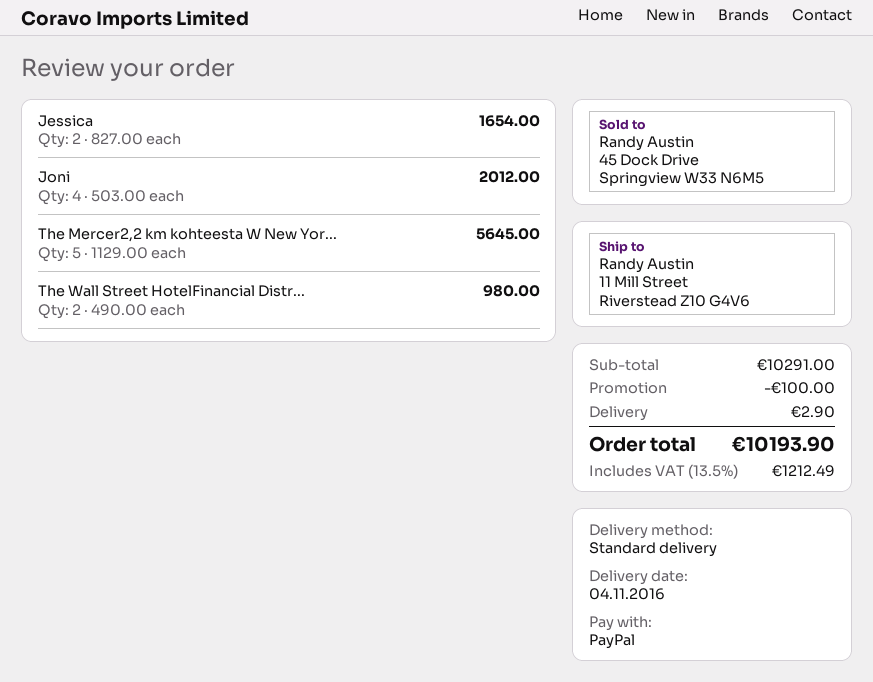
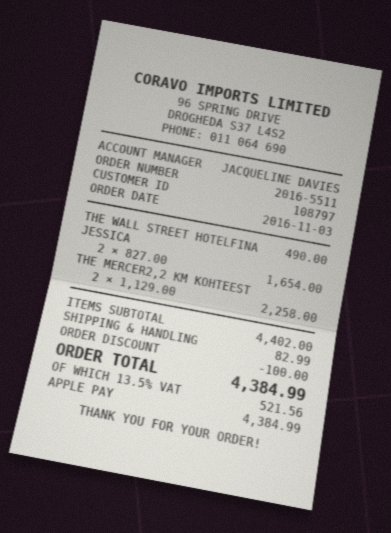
payment method: PayPal -> Apple Pay
Joni: 4 x 503.00 = 2012.00 -> none
The Mercer2,2 km kohteesta W New Yor...: 5 x 1129.00 = 5645.00 -> 2 x 1129.00 = 2258.00
The Wall Street HotelFinancial Distr...: 2 x 490.00 = 980.00 -> 1 x 490.00 = 490.00
subtotal: 10291.00 -> 4402.00
shipping: 2.90 -> 82.99
tax: 13.5% = 1212.49 -> 13.5% = 521.56
total: 10193.90 -> 4384.99

